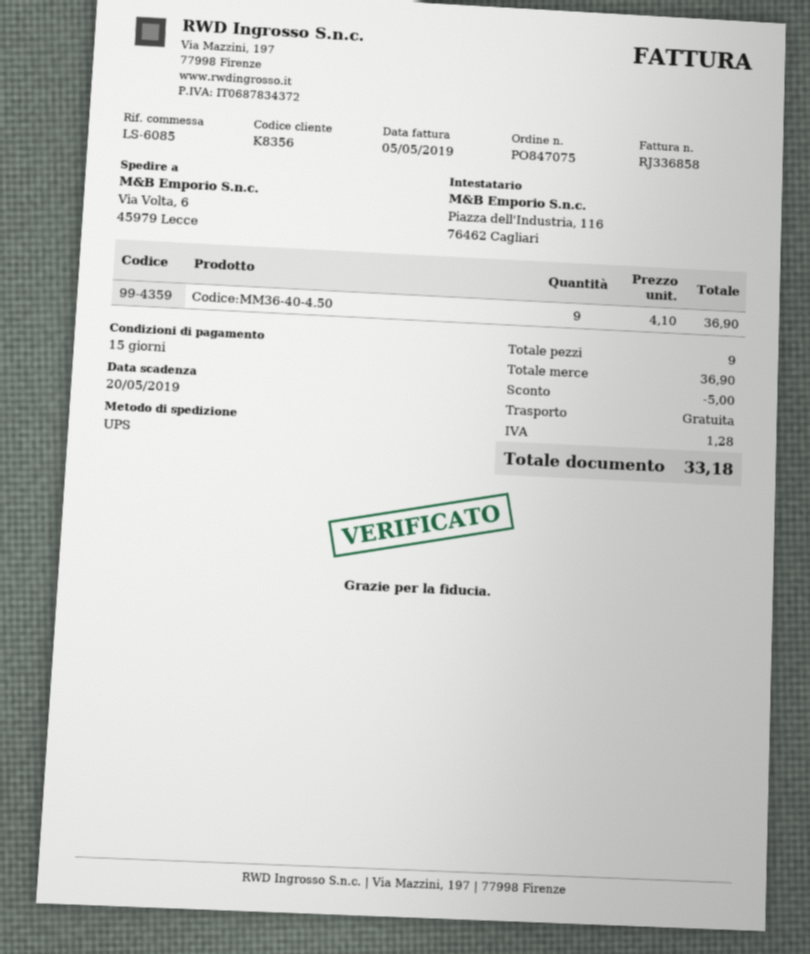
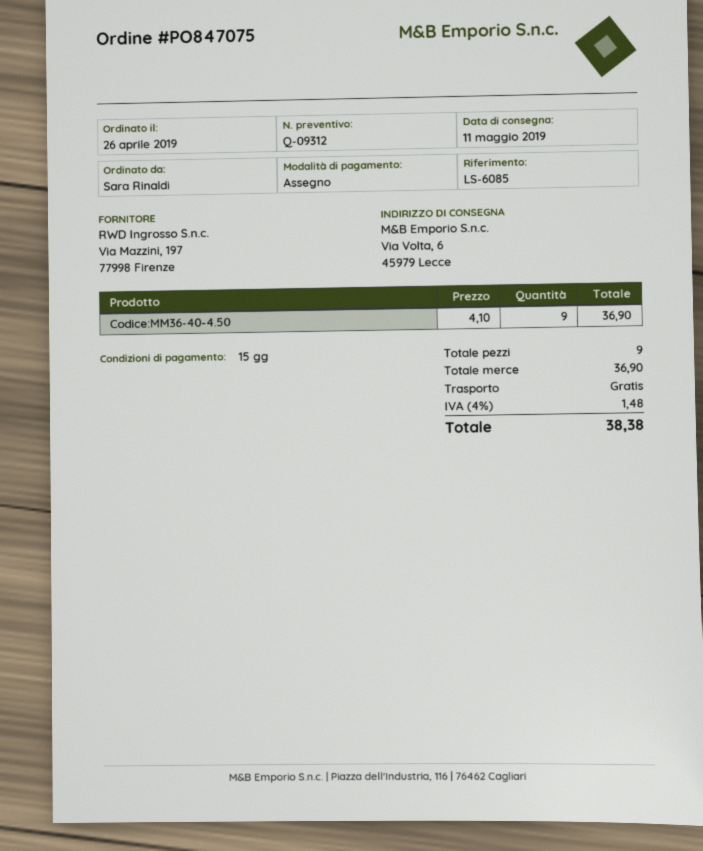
discount: 5.00 -> none
tax: 1.28 -> 1.48
total: 33.18 -> 38.38

